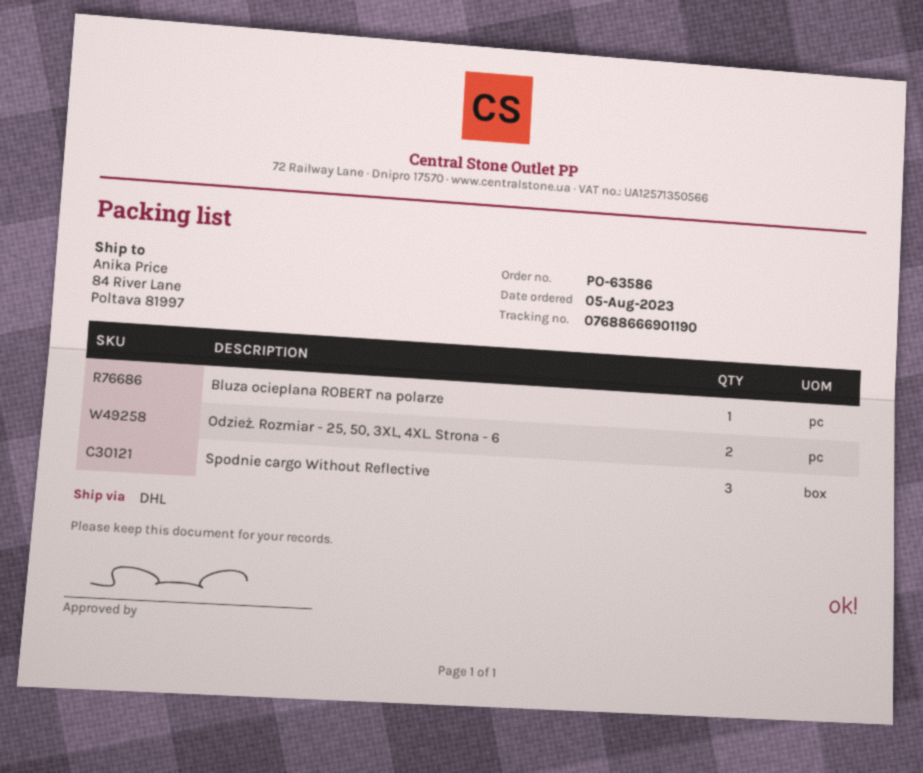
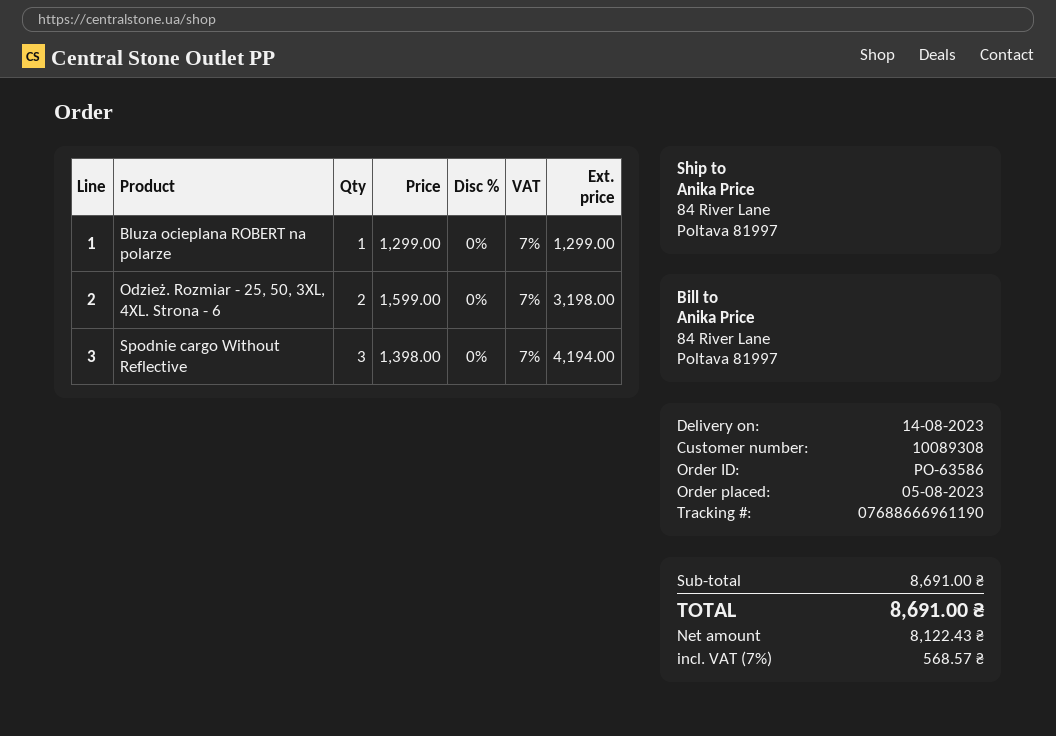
tracking number: 07688666901190 -> 07688666961190

